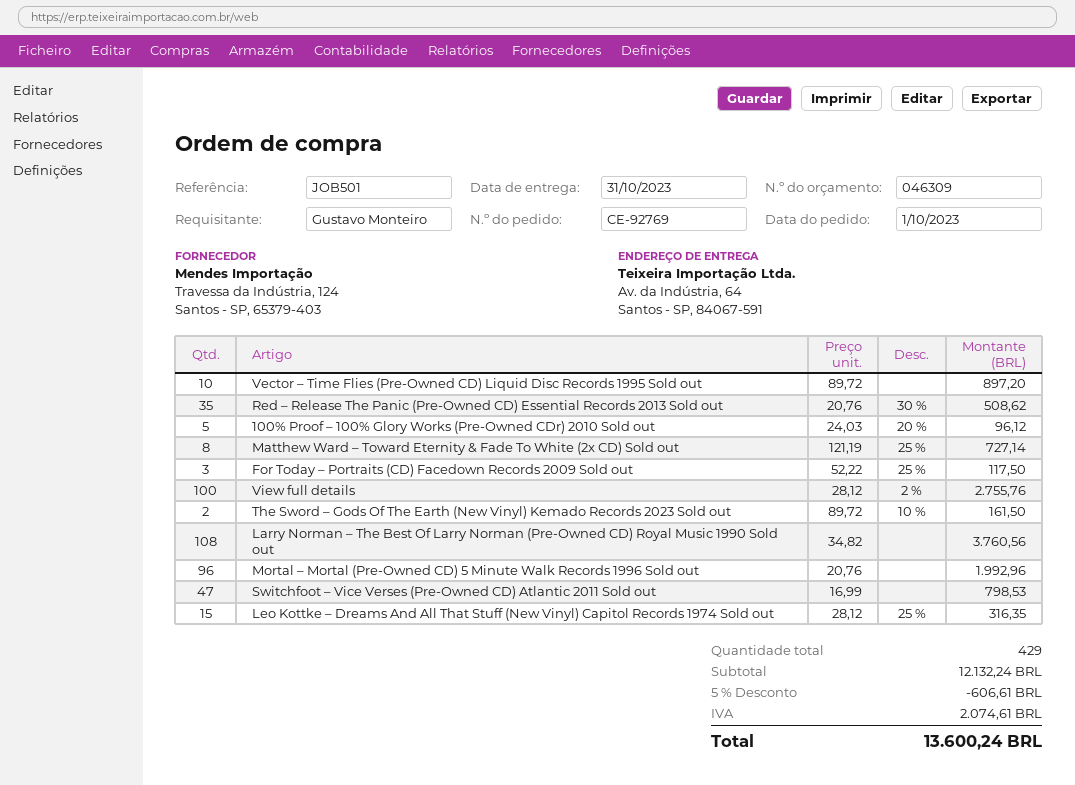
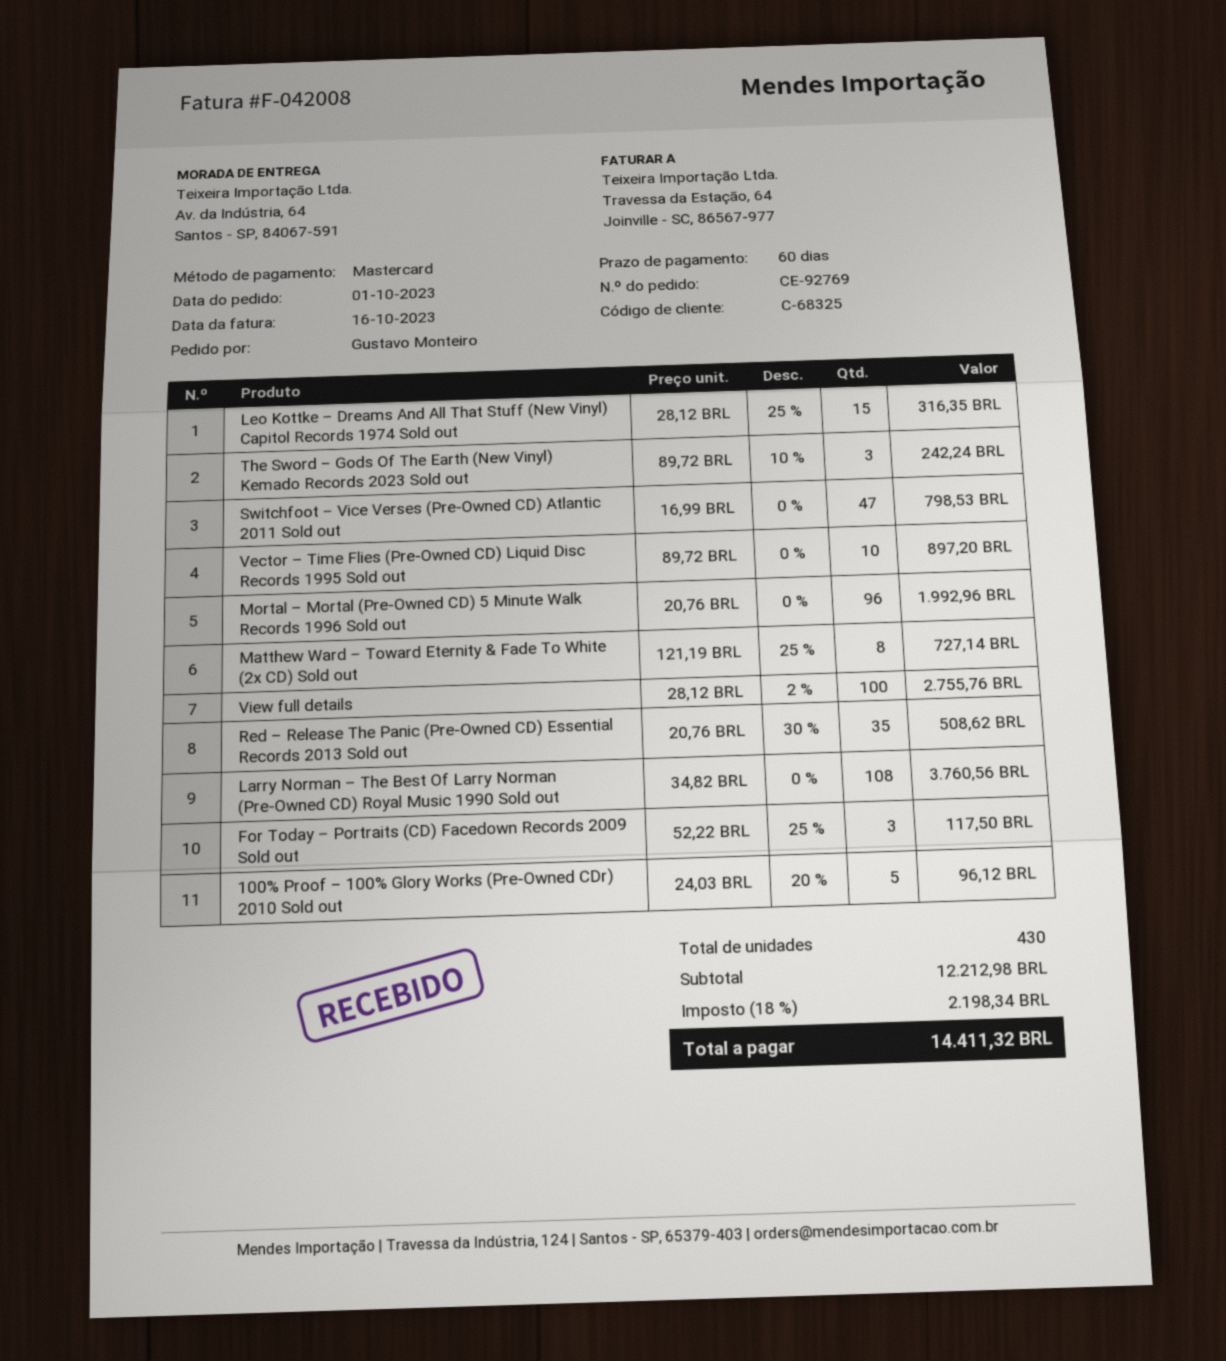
The Sword – Gods Of The Earth (New Vinyl) Kemado Records 2023 Sold out: 2 x 89.72 - 10% = 161.50 -> 3 x 89.72 - 10% = 242.24
total quantity: 429 -> 430
subtotal: 12132.24 -> 12212.98
discount: 5% = 606.61 -> none
tax: 2074.61 -> 2198.34
total: 13600.24 -> 14411.32

